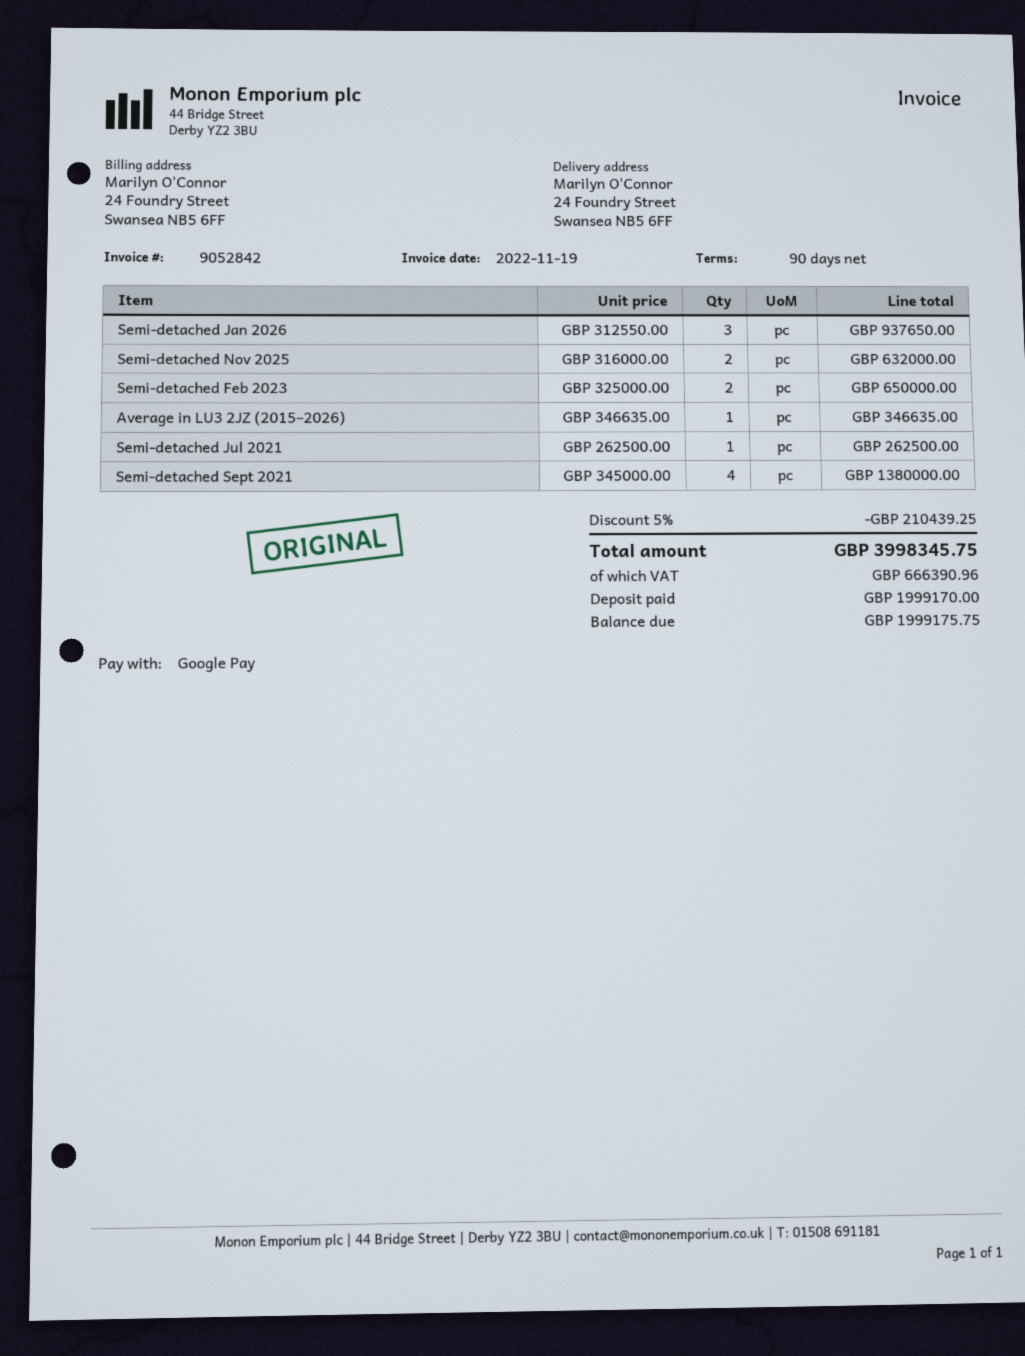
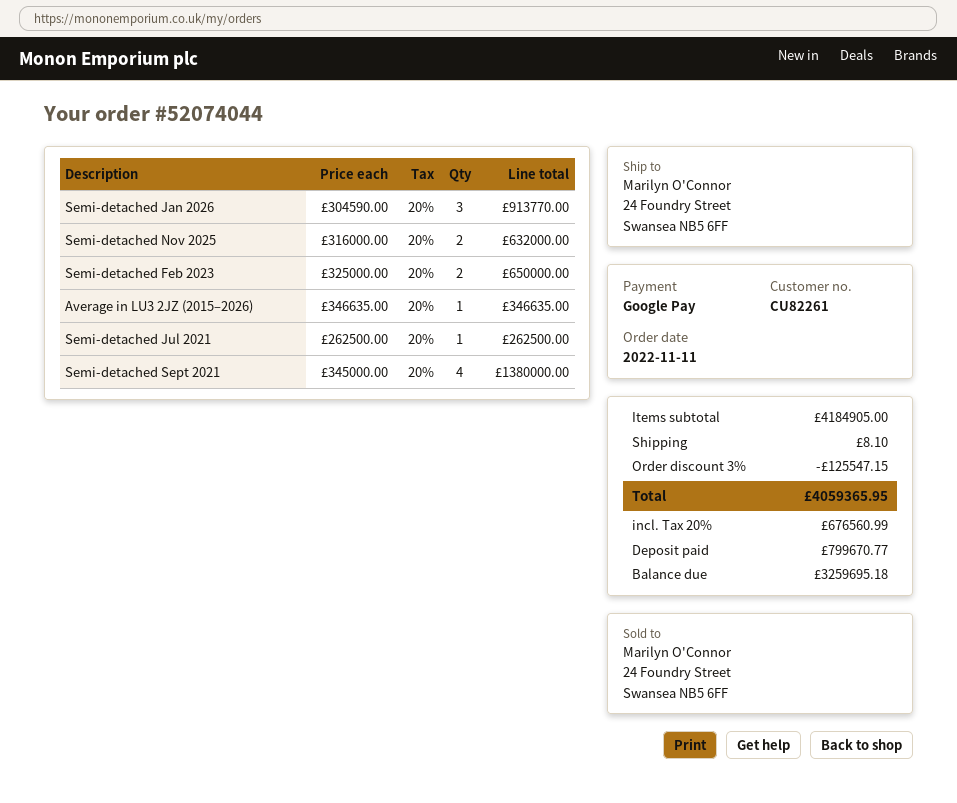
Semi-detached Jan 2026: 3 x 312550.00 = 937650.00 -> 3 x 304590.00 = 913770.00
discount: 5% = 210439.25 -> 3% = 125547.15
shipping: none -> 8.10
tax: 666390.96 -> 676560.99
total: 3998345.75 -> 4059365.95
deposit: 1999170.00 -> 799670.77
balance: 1999175.75 -> 3259695.18

